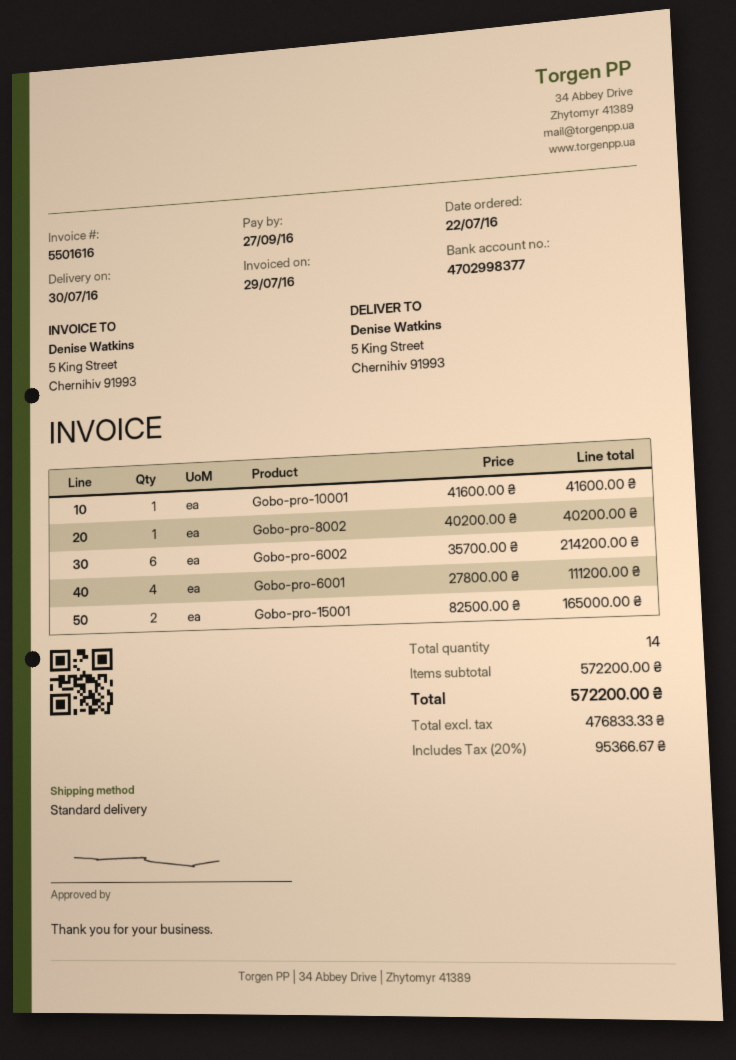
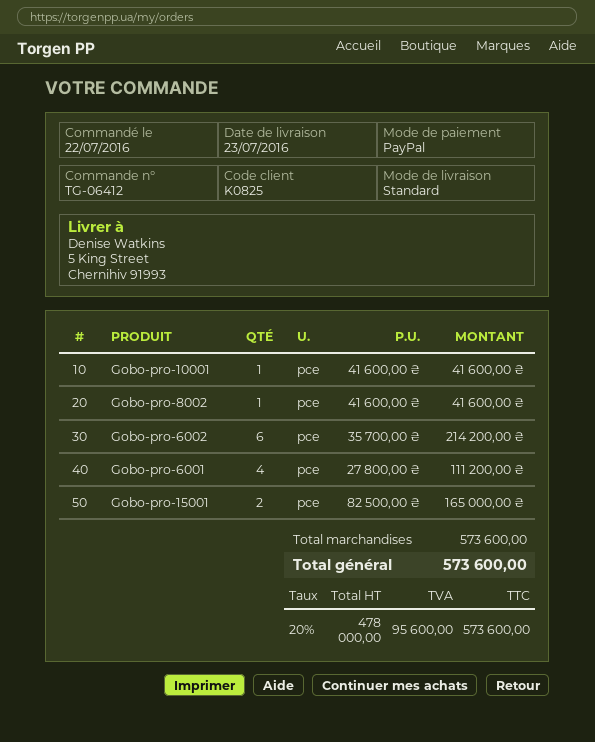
delivery date: 2016-07-30 -> 2016-07-23
Gobo-pro-8002: 1 x 40200.00 = 40200.00 -> 1 x 41600.00 = 41600.00
subtotal: 572200.00 -> 573600.00
net: 476833.33 -> 478000.00
tax: 20% = 95366.67 -> 20% = 95600.00
total: 572200.00 -> 573600.00

